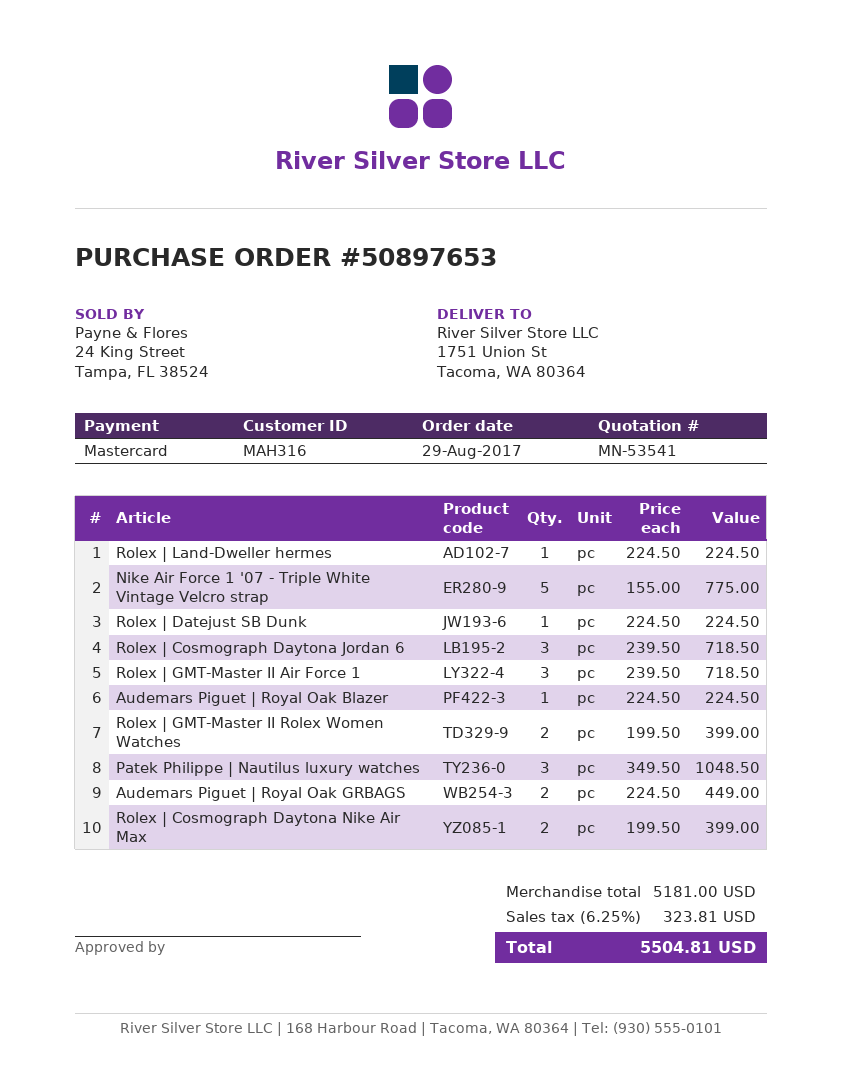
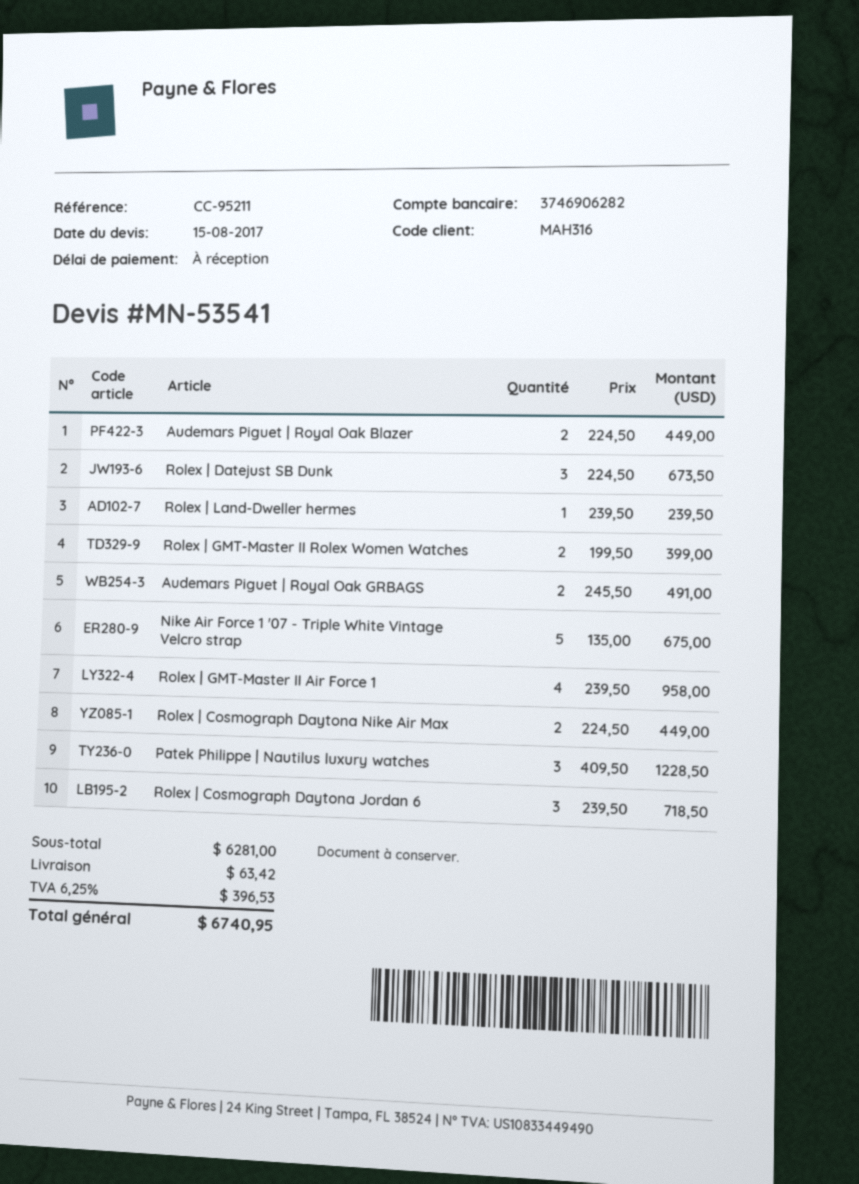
Rolex | Land-Dweller hermes: 1 x 224.50 = 224.50 -> 1 x 239.50 = 239.50
Nike Air Force 1 '07 - Triple White Vintage Velcro strap: 5 x 155.00 = 775.00 -> 5 x 135.00 = 675.00
Rolex | Datejust SB Dunk: 1 x 224.50 = 224.50 -> 3 x 224.50 = 673.50
Rolex | GMT-Master II Air Force 1: 3 x 239.50 = 718.50 -> 4 x 239.50 = 958.00
Audemars Piguet | Royal Oak Blazer: 1 x 224.50 = 224.50 -> 2 x 224.50 = 449.00
Patek Philippe | Nautilus luxury watches: 3 x 349.50 = 1048.50 -> 3 x 409.50 = 1228.50
Audemars Piguet | Royal Oak GRBAGS: 2 x 224.50 = 449.00 -> 2 x 245.50 = 491.00
Rolex | Cosmograph Daytona Nike Air Max: 2 x 199.50 = 399.00 -> 2 x 224.50 = 449.00
subtotal: 5181.00 -> 6281.00
shipping: none -> 63.42
tax: 6.25% = 323.81 -> 6.25% = 396.53
total: 5504.81 -> 6740.95

